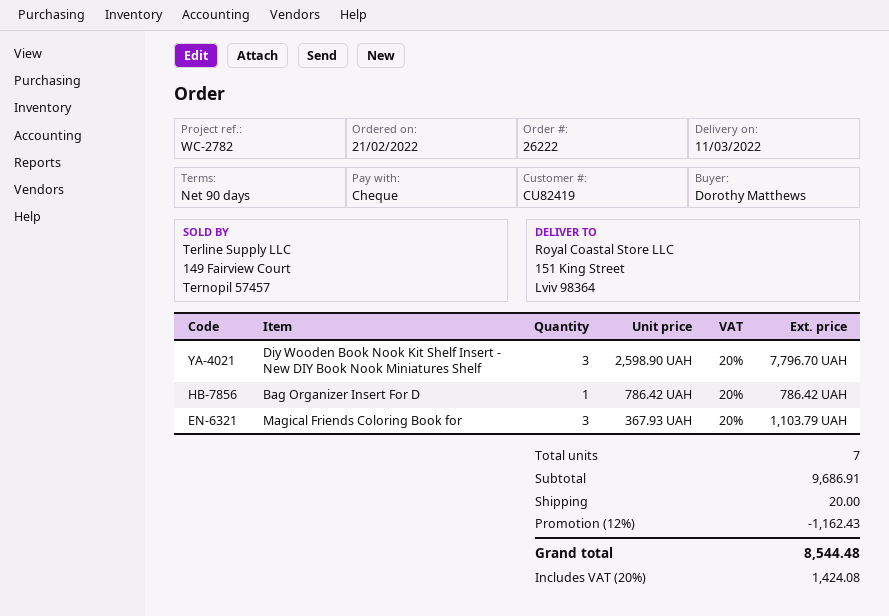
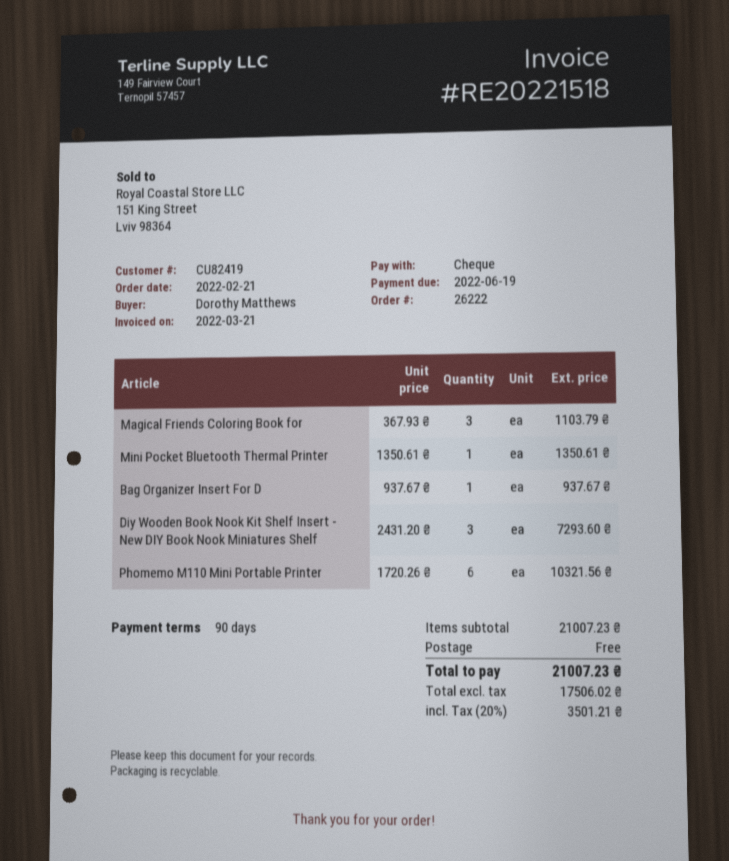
Diy Wooden Book Nook Kit Shelf Insert - New DIY Book Nook Miniatures Shelf: 3 x 2598.90 = 7796.70 -> 3 x 2431.20 = 7293.60
Bag Organizer Insert For D: 1 x 786.42 = 786.42 -> 1 x 937.67 = 937.67
Mini Pocket Bluetooth Thermal Printer: none -> 1 x 1350.61 = 1350.61
Phomemo M110 Mini Portable Printer: none -> 6 x 1720.26 = 10321.56
subtotal: 9686.91 -> 21007.23
discount: 12% = 1162.43 -> none
shipping: 20.00 -> 0.00
tax: 20% = 1424.08 -> 20% = 3501.21
total: 8544.48 -> 21007.23

